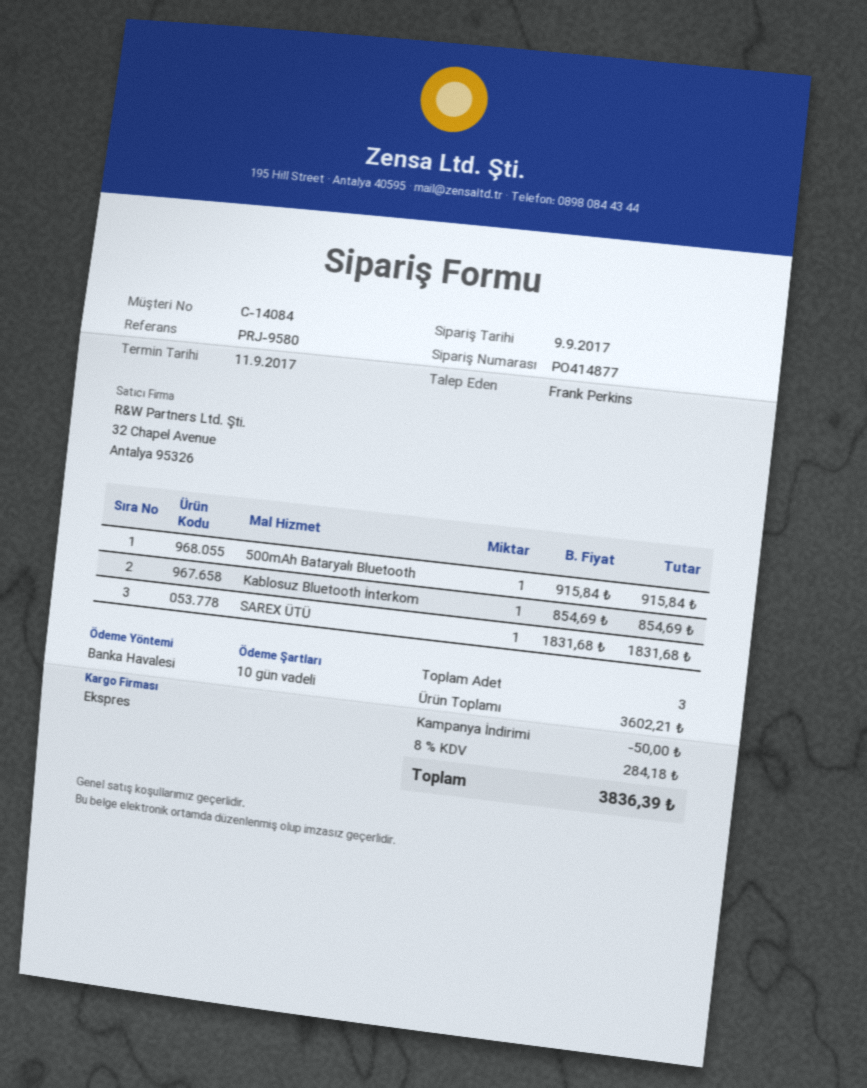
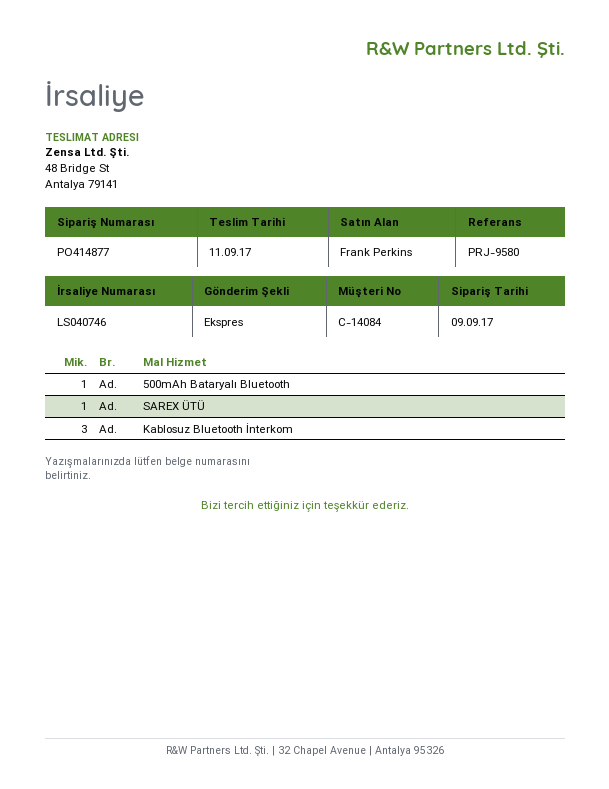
Kablosuz Bluetooth İnterkom: 1 -> 3

